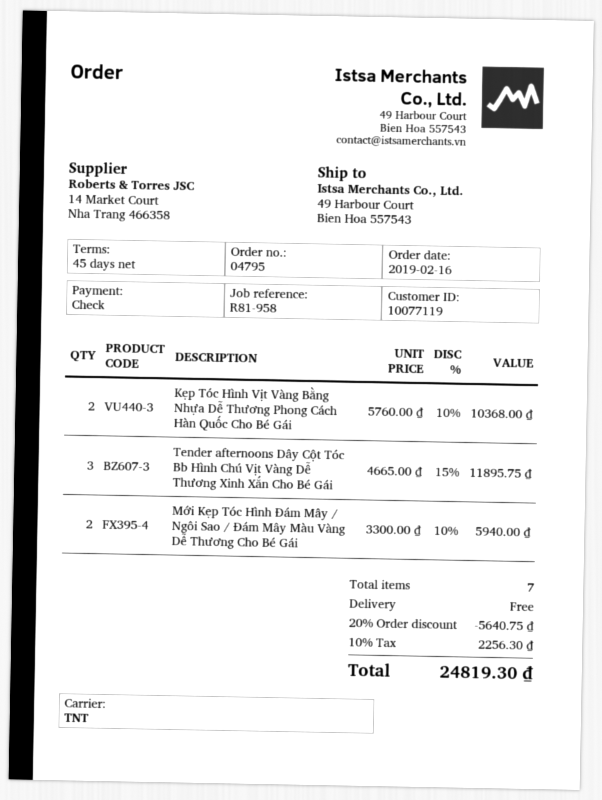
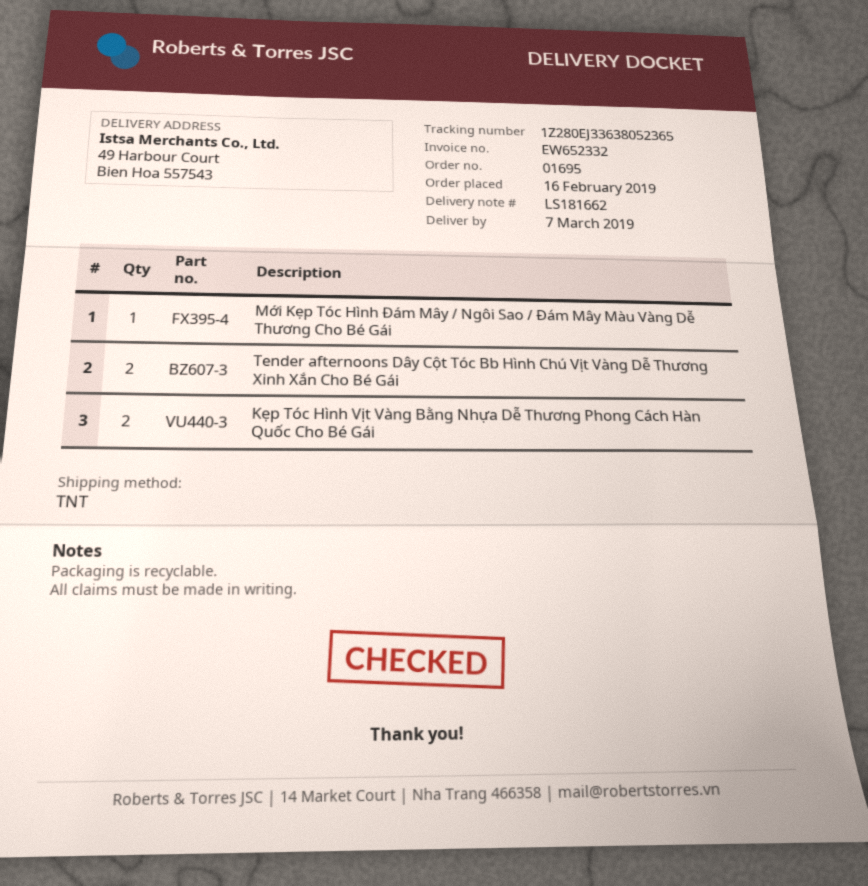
order number: 04795 -> 01695
Tender afternoons Dây Cột Tóc Bb Hình Chú Vịt Vàng Dễ Thương Xinh Xắn Cho Bé Gái: 3 -> 2
Mới Kẹp Tóc Hình Đám Mây / Ngôi Sao / Đám Mây Màu Vàng Dễ Thương Cho Bé Gái: 2 -> 1

